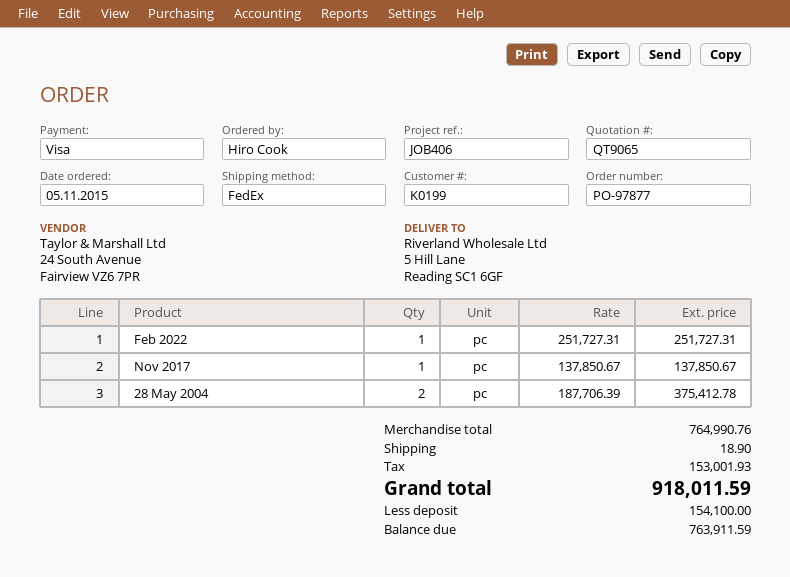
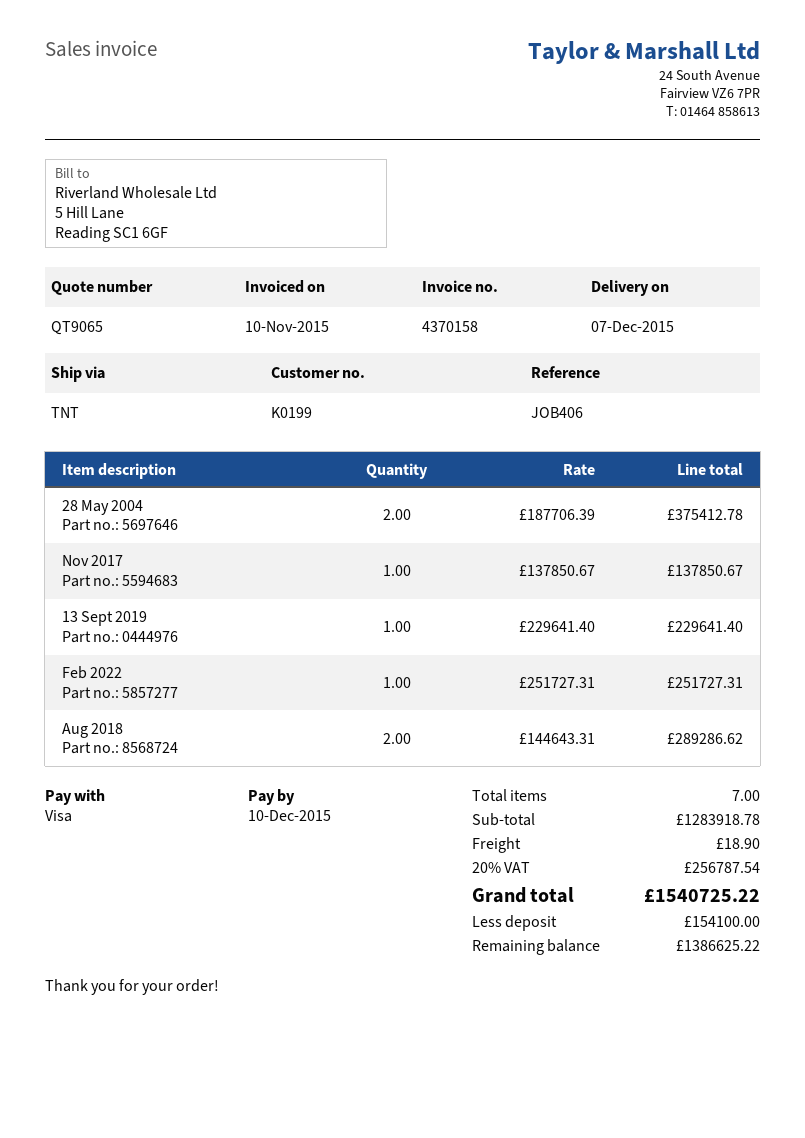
shipping method: FedEx -> TNT
13 Sept 2019: none -> 1 x 229641.40 = 229641.40
Aug 2018: none -> 2 x 144643.31 = 289286.62
subtotal: 764990.76 -> 1283918.78
tax: 153001.93 -> 256787.54
total: 918011.59 -> 1540725.22
balance: 763911.59 -> 1386625.22

